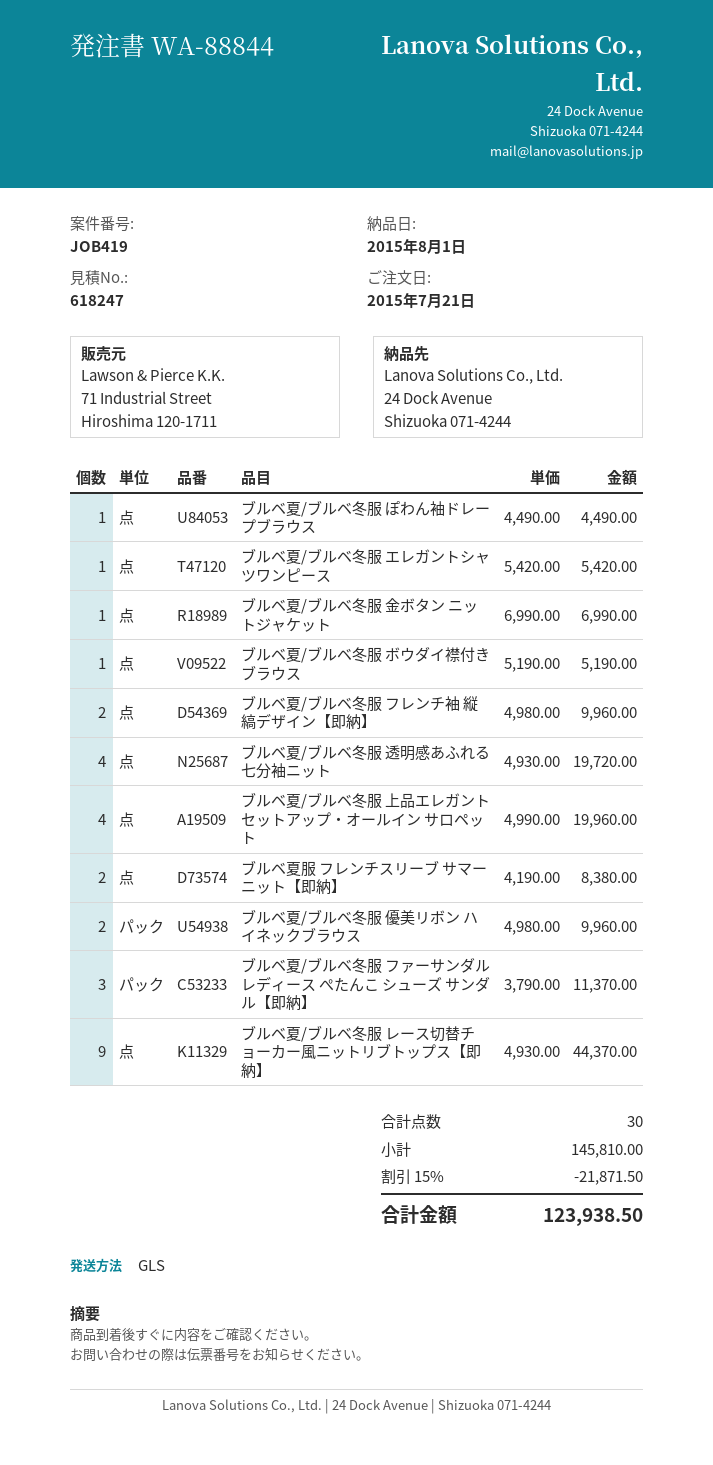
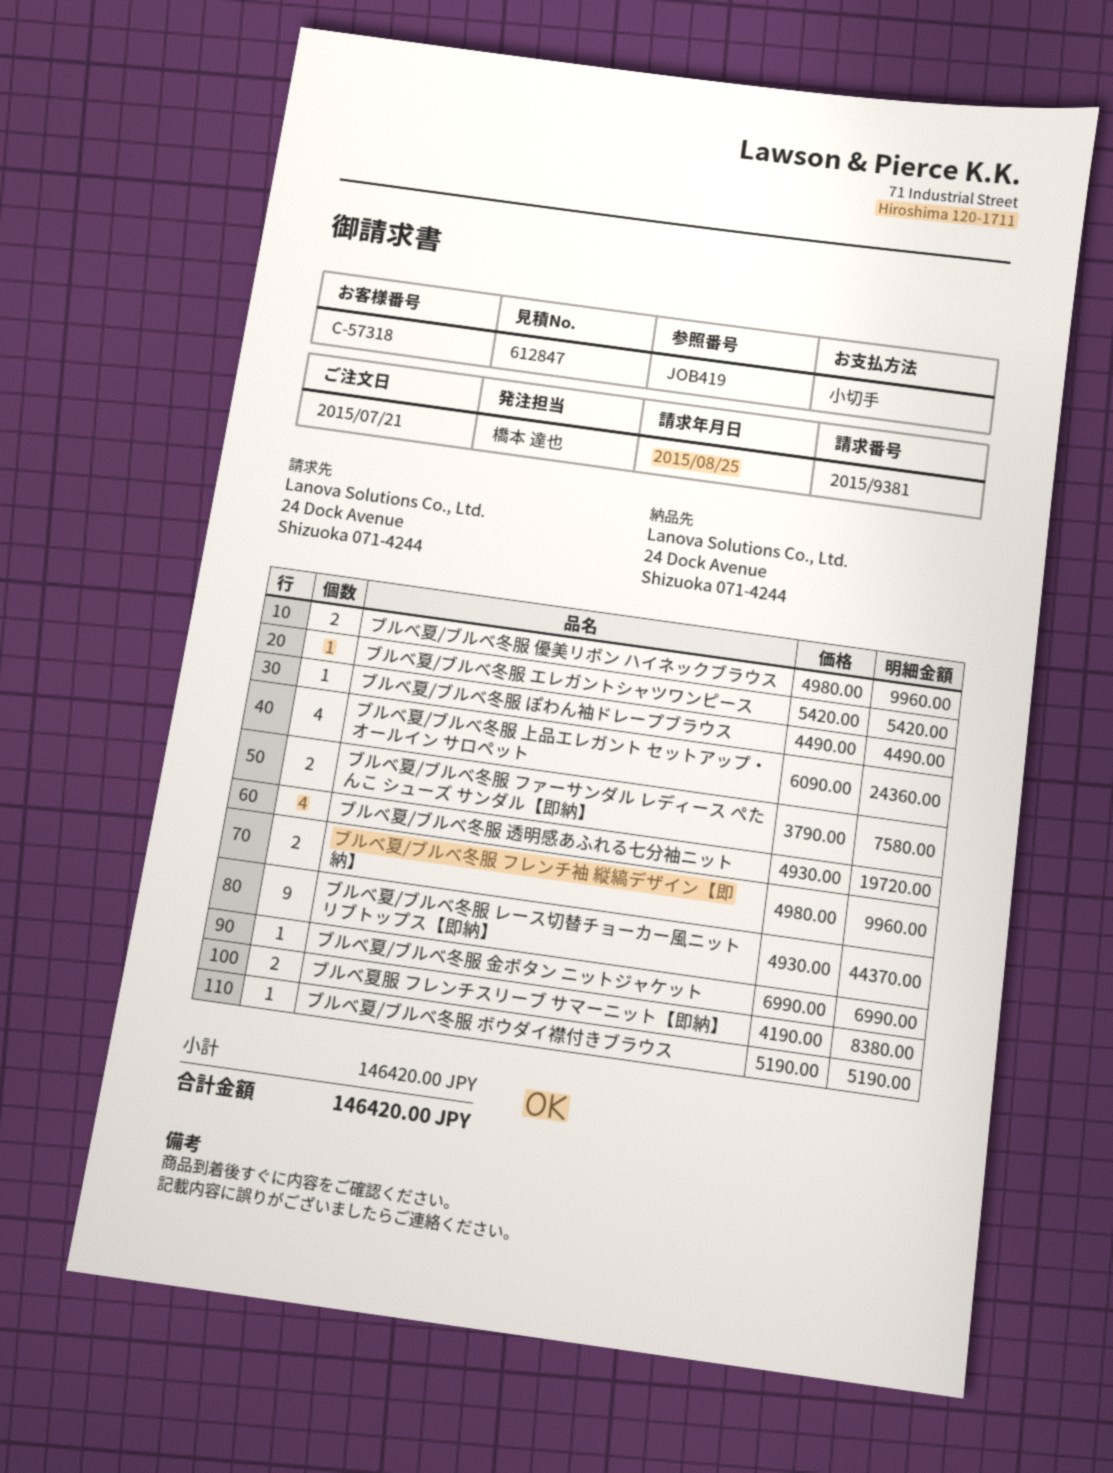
quote number: 618247 -> 612847
ブルベ夏/ブルベ冬服 上品エレガント セットアップ・オールイン サロペット: 4 x 4990.00 = 19960.00 -> 4 x 6090.00 = 24360.00
ブルベ夏/ブルベ冬服 ファーサンダル レディース ぺたんこ シューズ サンダル【即納】: 3 x 3790.00 = 11370.00 -> 2 x 3790.00 = 7580.00
subtotal: 145810.00 -> 146420.00
discount: 15% = 21871.50 -> none
total: 123938.50 -> 146420.00

